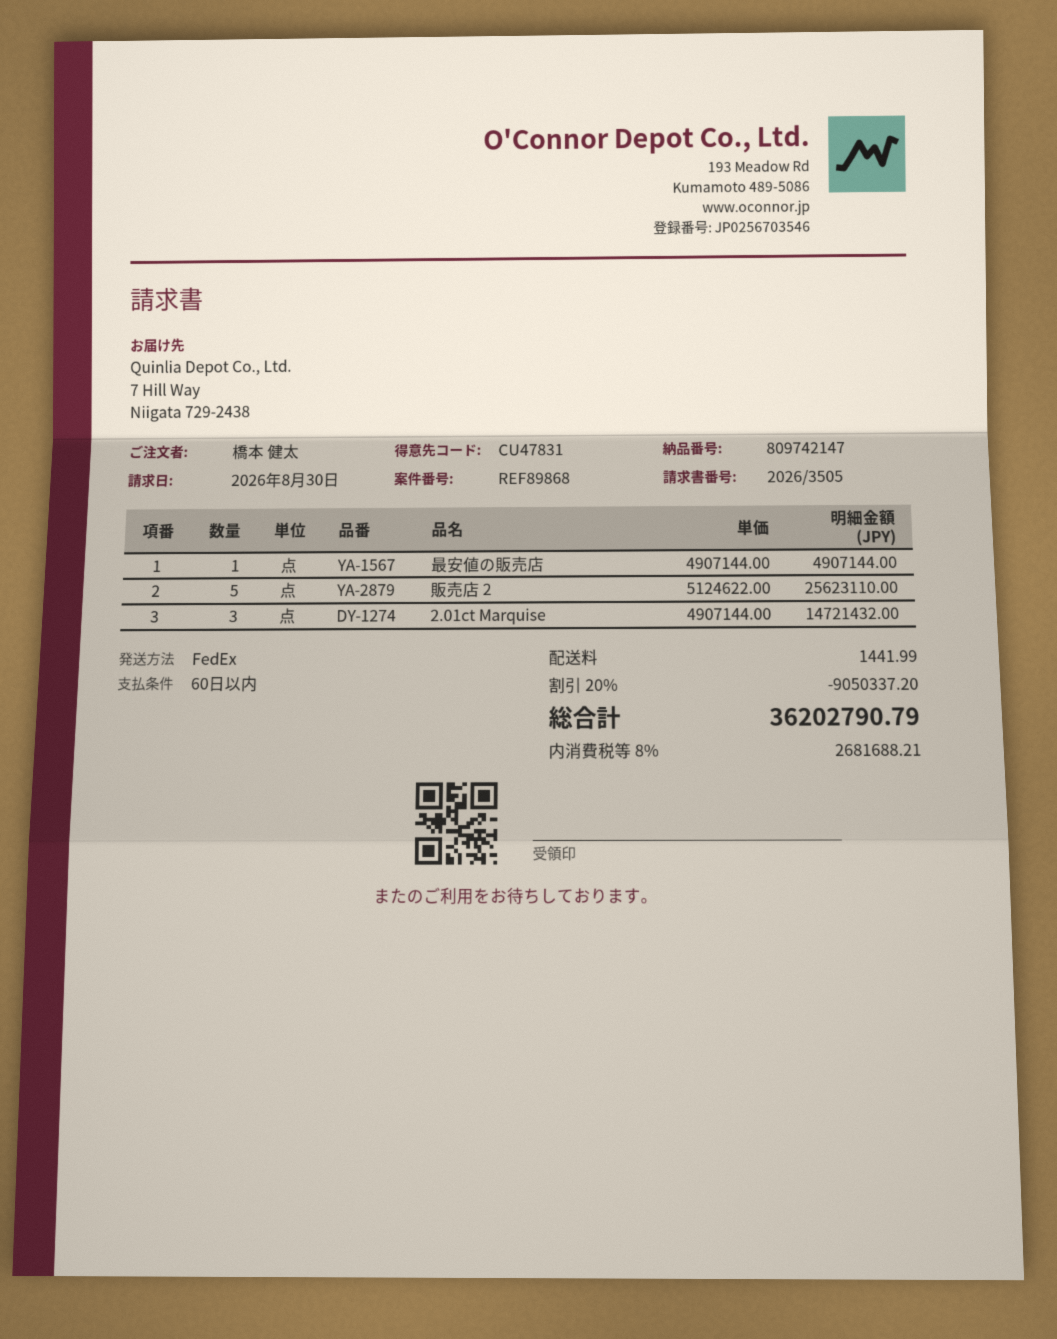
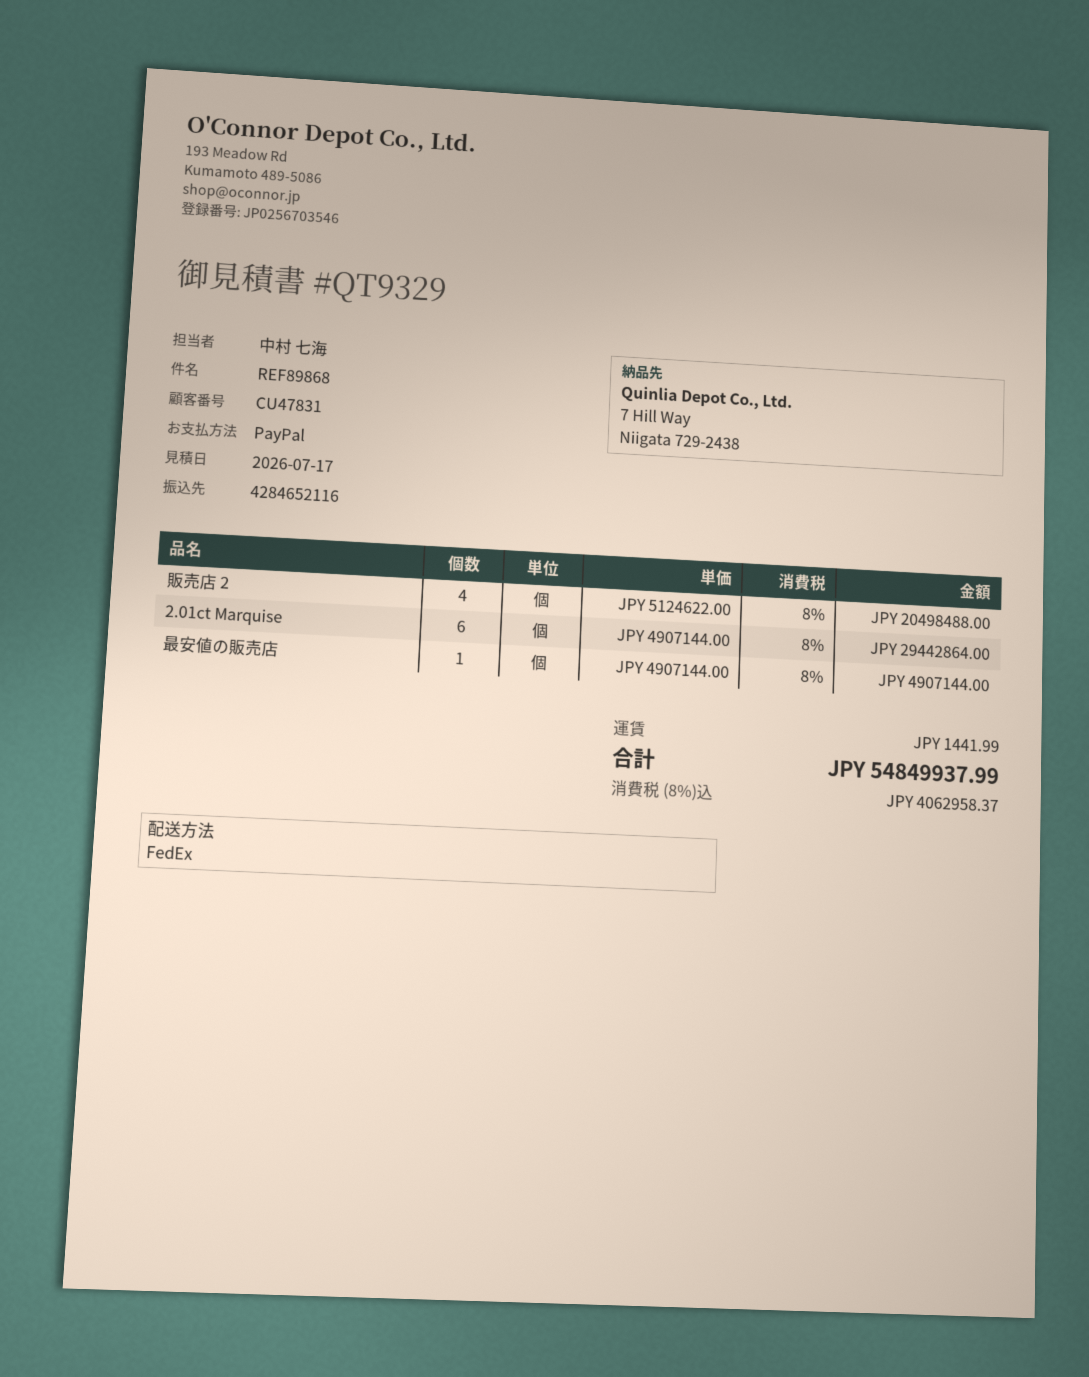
販売店 2: 5 x 5124622.00 = 25623110.00 -> 4 x 5124622.00 = 20498488.00
2.01ct Marquise: 3 x 4907144.00 = 14721432.00 -> 6 x 4907144.00 = 29442864.00
discount: 20% = 9050337.20 -> none
tax: 8% = 2681688.21 -> 8% = 4062958.37
total: 36202790.79 -> 54849937.99

